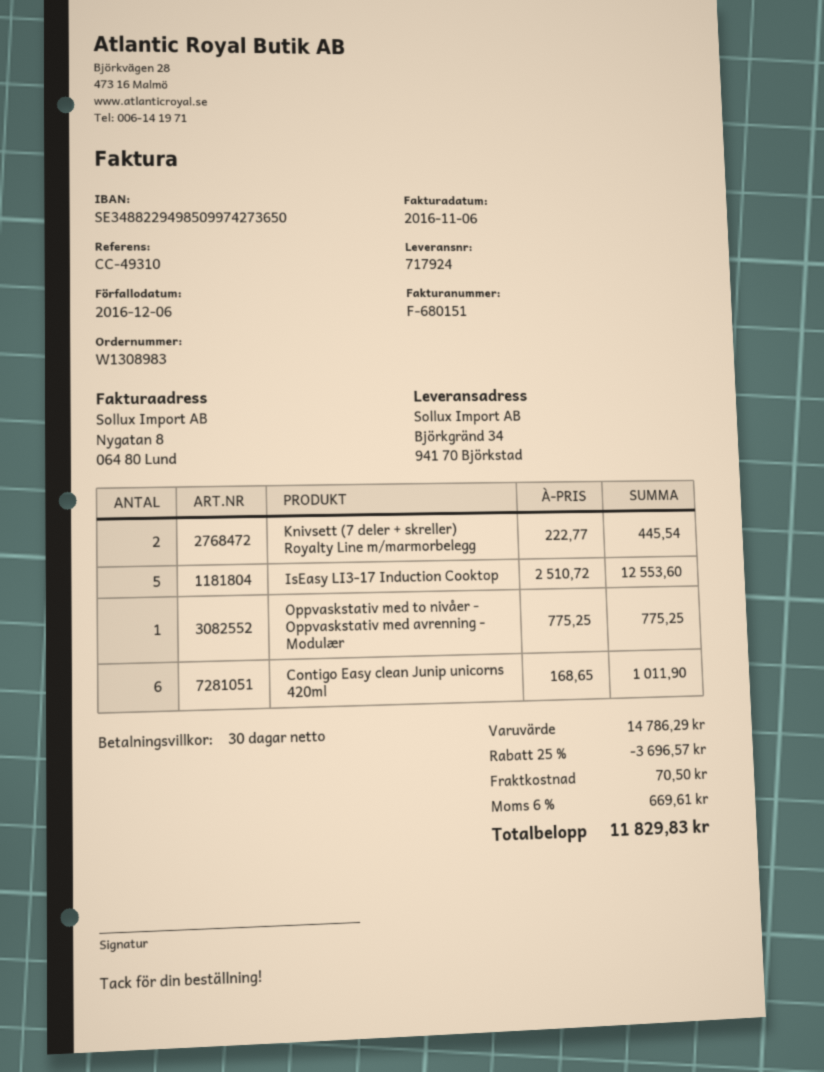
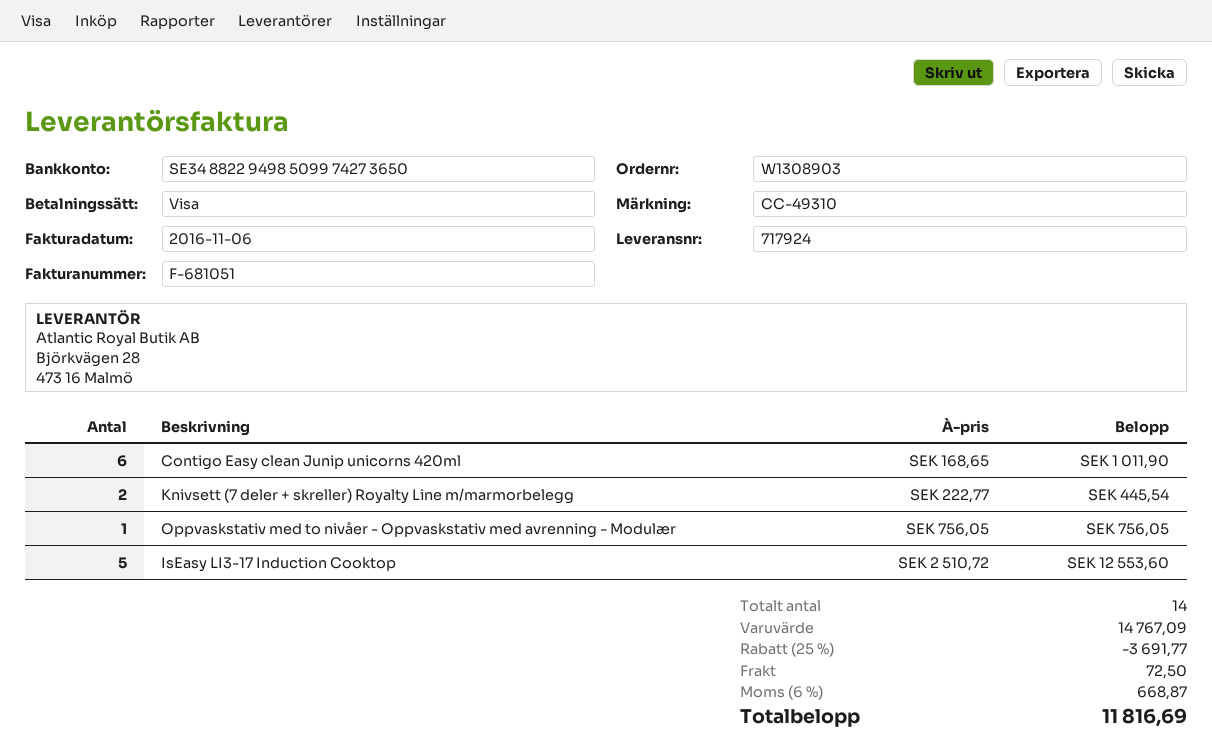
order number: W1308983 -> W1308903
invoice number: F-680151 -> F-681051
Oppvaskstativ med to nivåer - Oppvaskstativ med avrenning - Modulær: 1 x 775.25 = 775.25 -> 1 x 756.05 = 756.05
subtotal: 14786.29 -> 14767.09
discount: 25% = 3696.57 -> 25% = 3691.77
shipping: 70.50 -> 72.50
tax: 6% = 669.61 -> 6% = 668.87
total: 11829.83 -> 11816.69

